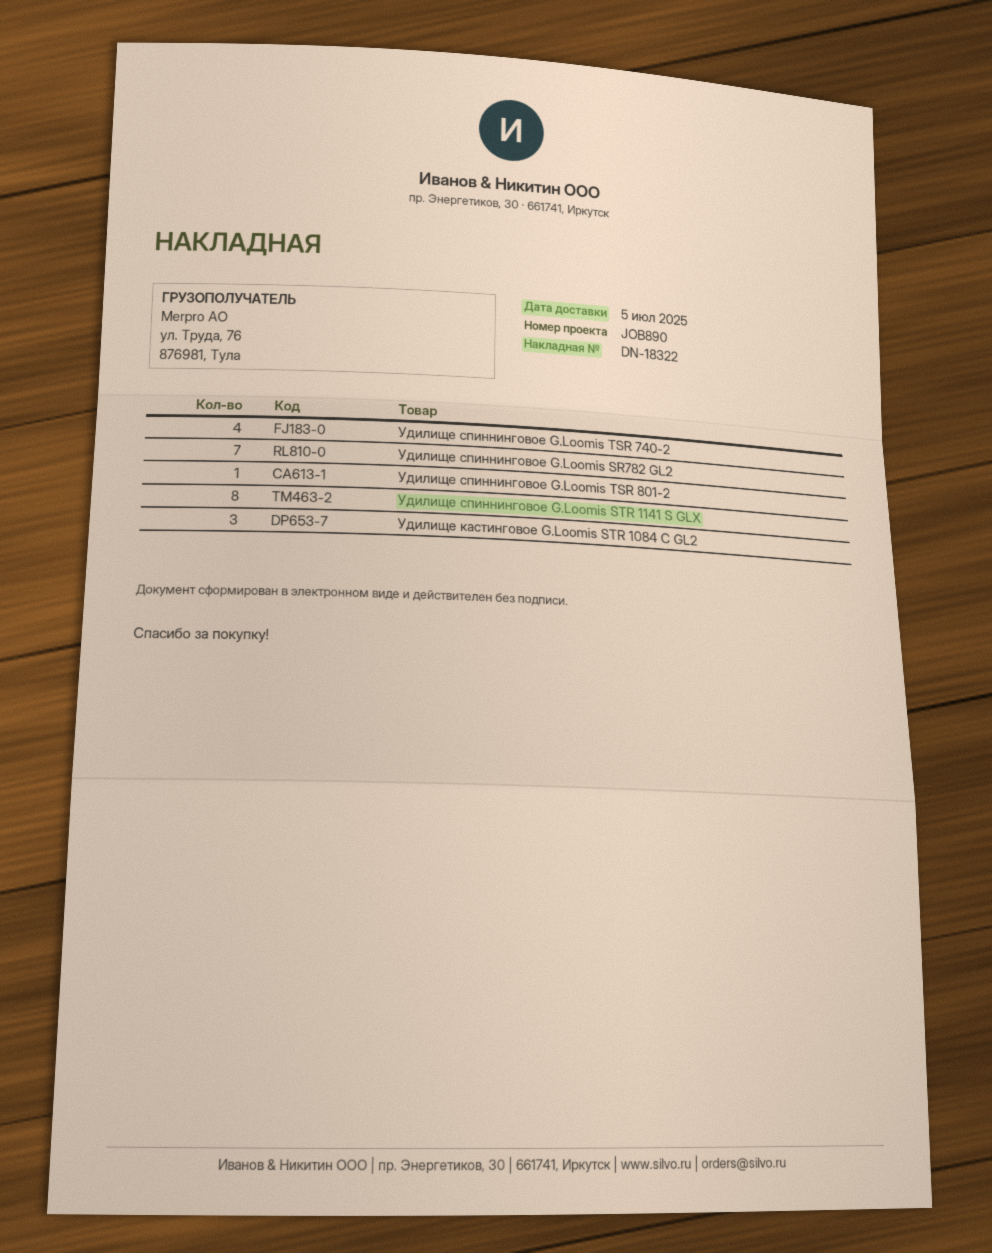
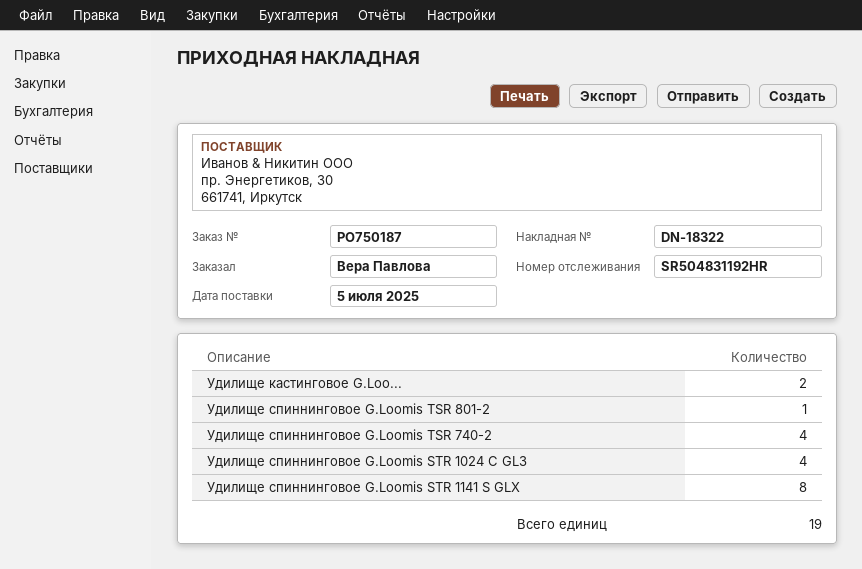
Удилище спиннинговое G.Loomis SR782 GL2: 7 -> none
Удилище кастинговое G.Loomis STR 1084 C GL2: 3 -> 2
Удилище спиннинговое G.Loomis STR 1024 C GL3: none -> 4

